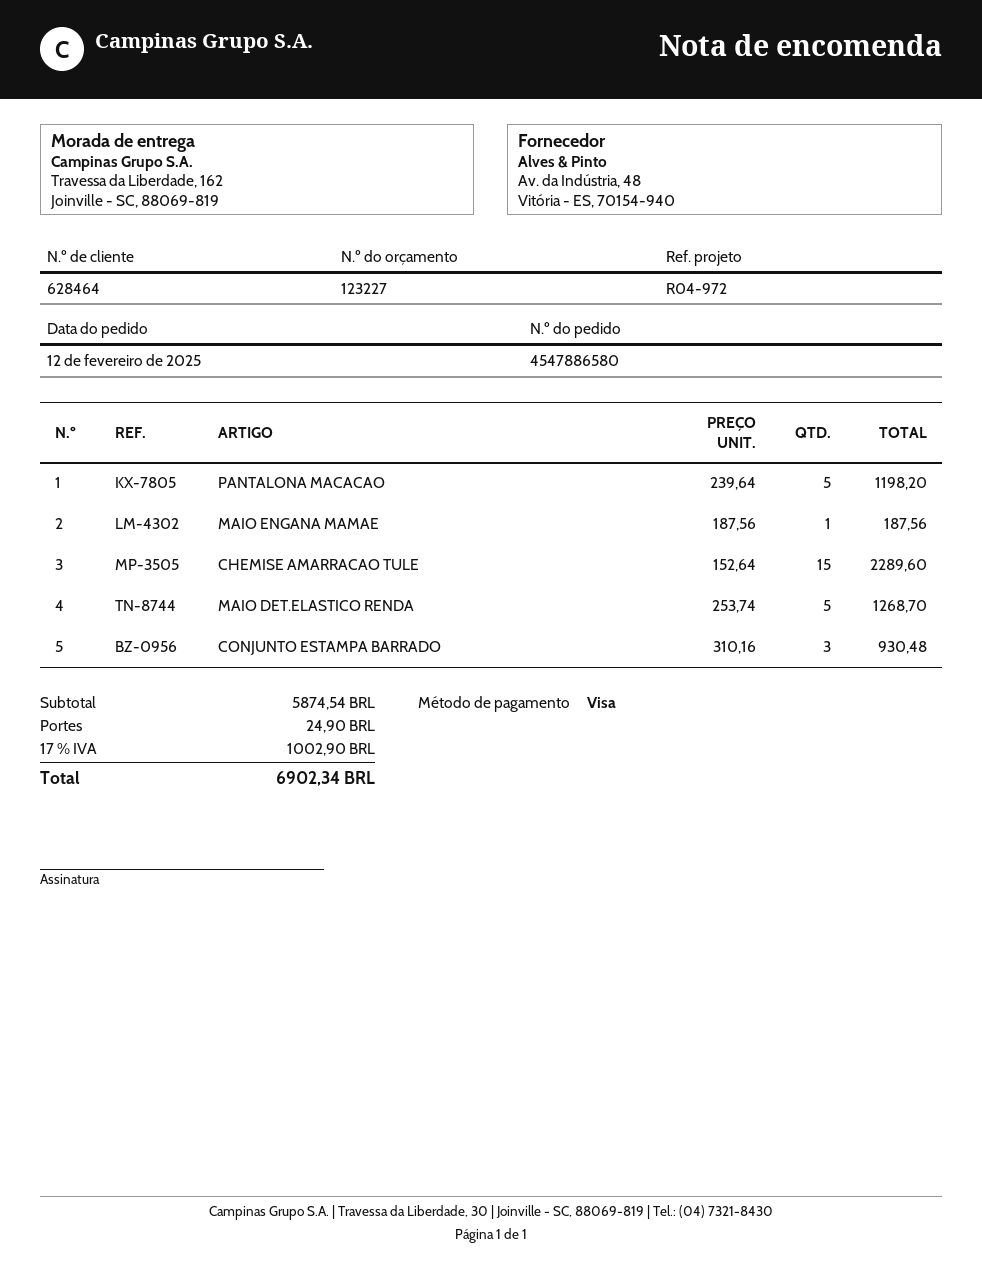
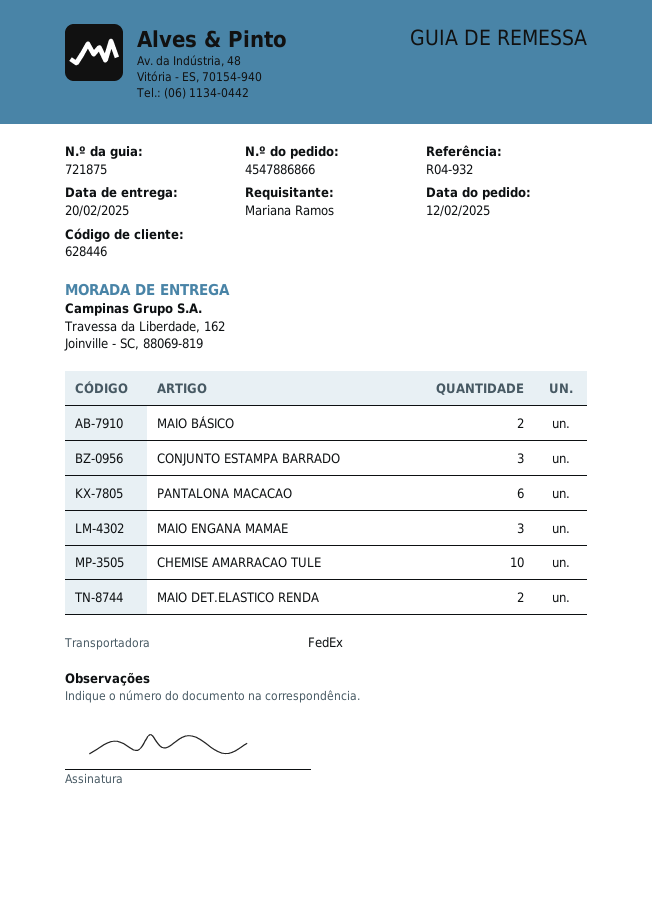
order number: 4547886580 -> 4547886866
customer number: 628464 -> 628446
reference: R04-972 -> R04-932
PANTALONA MACACAO: 5 -> 6
MAIO ENGANA MAMAE: 1 -> 3
CHEMISE AMARRACAO TULE: 15 -> 10
MAIO DET.ELASTICO RENDA: 5 -> 2
MAIO BÁSICO: none -> 2

